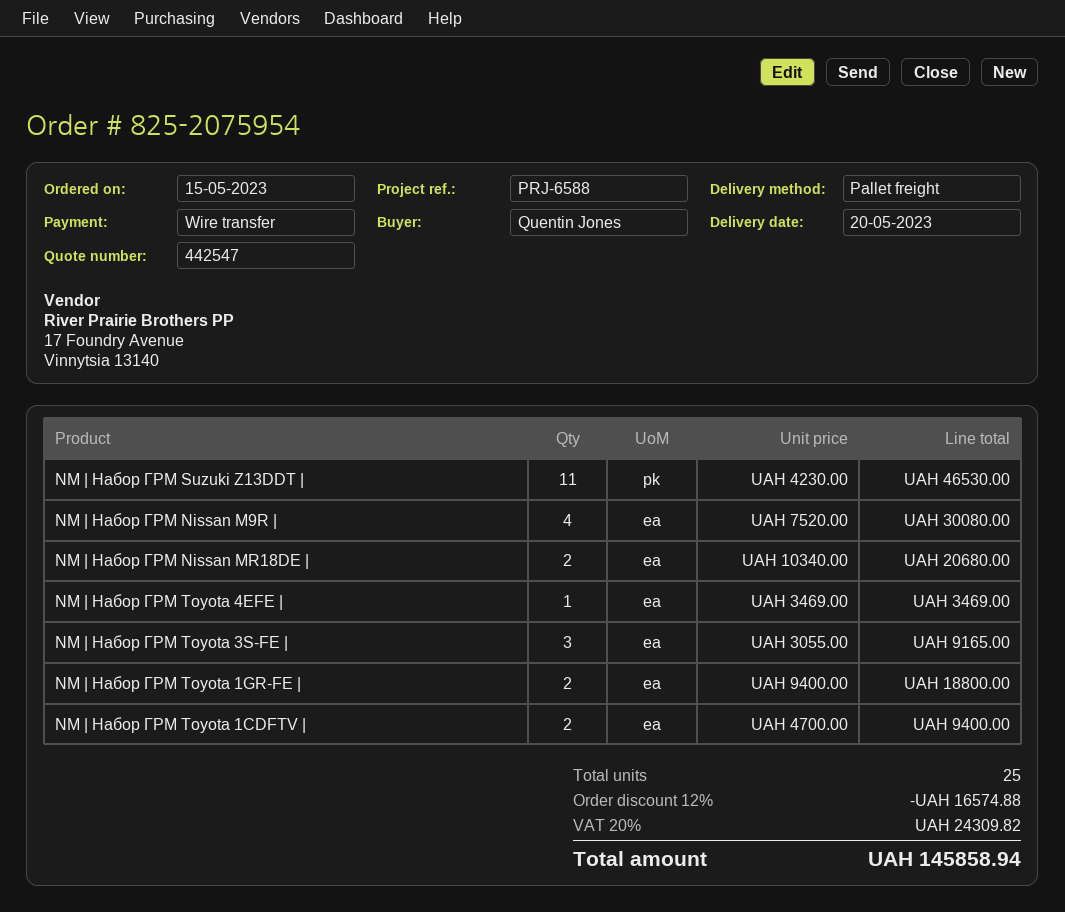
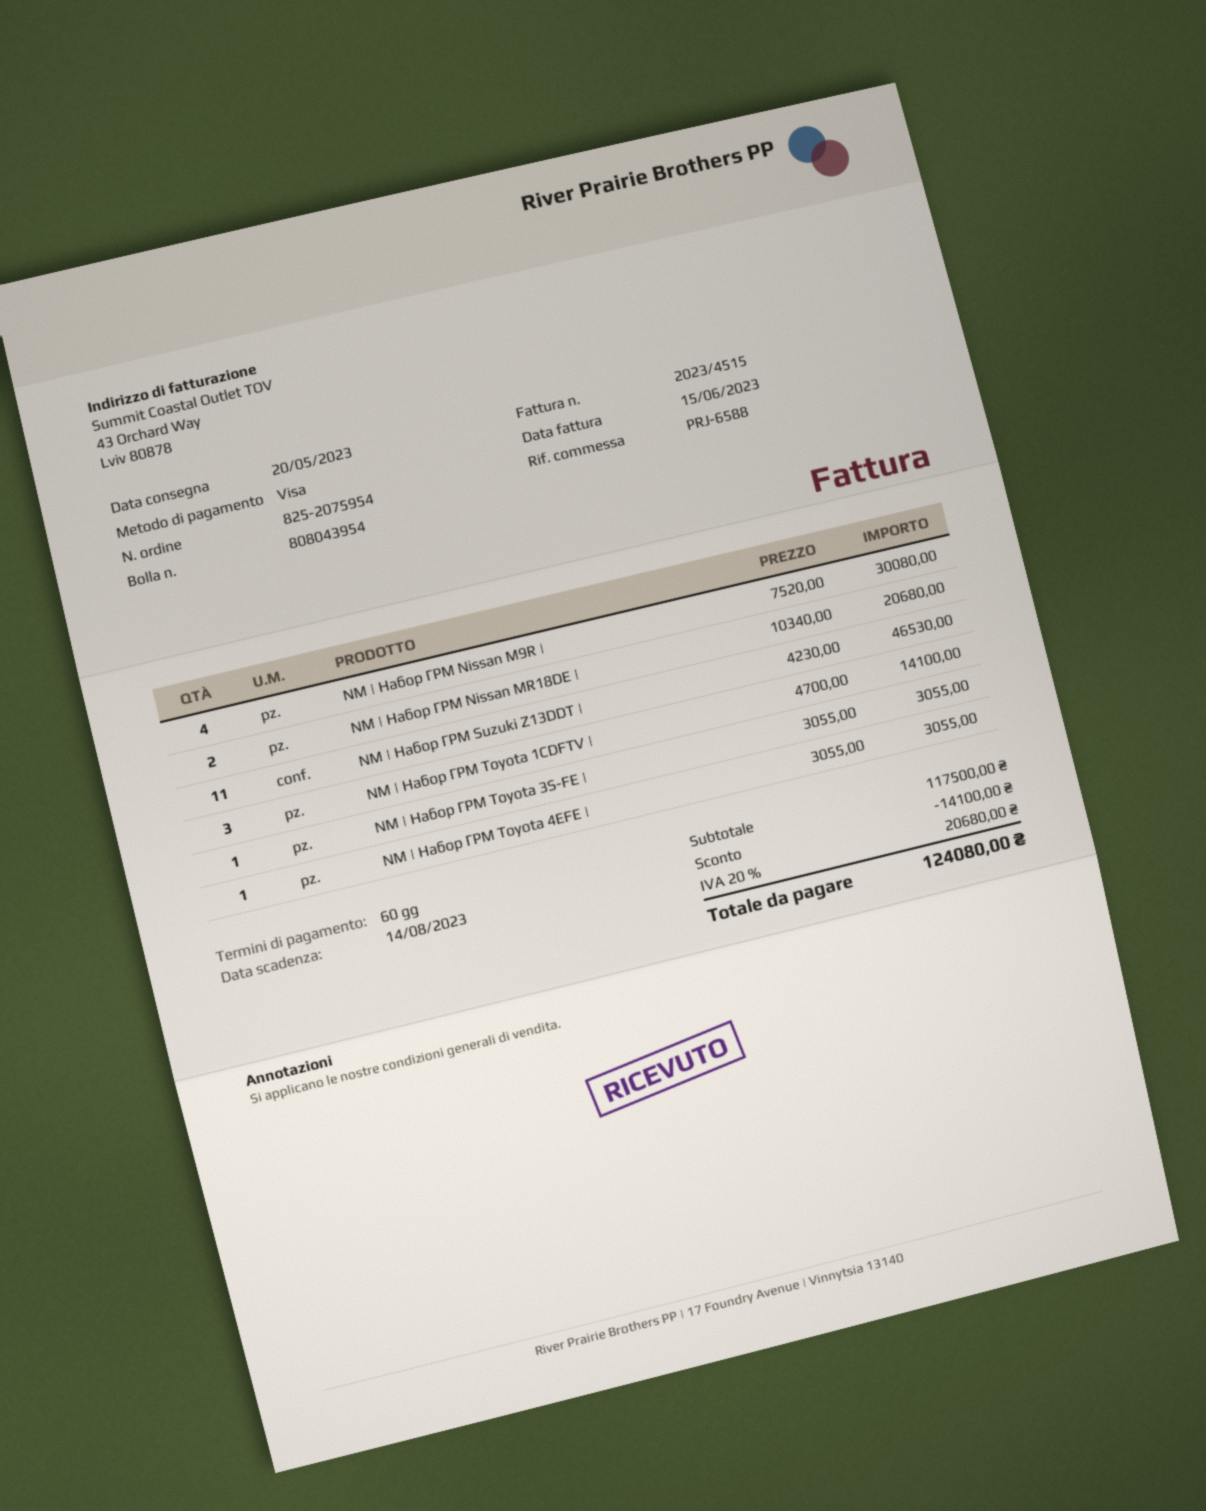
payment method: bank transfer -> Visa
NM | Набор ГРМ Toyota 4EFE |: 1 x 3469.00 = 3469.00 -> 1 x 3055.00 = 3055.00
NM | Набор ГРМ Toyota 3S-FE |: 3 x 3055.00 = 9165.00 -> 1 x 3055.00 = 3055.00
NM | Набор ГРМ Toyota 1GR-FE |: 2 x 9400.00 = 18800.00 -> none
NM | Набор ГРМ Toyota 1CDFTV |: 2 x 4700.00 = 9400.00 -> 3 x 4700.00 = 14100.00
discount: 16574.88 -> 14100.00
tax: 20% = 24309.82 -> 20% = 20680.00
total: 145858.94 -> 124080.00

